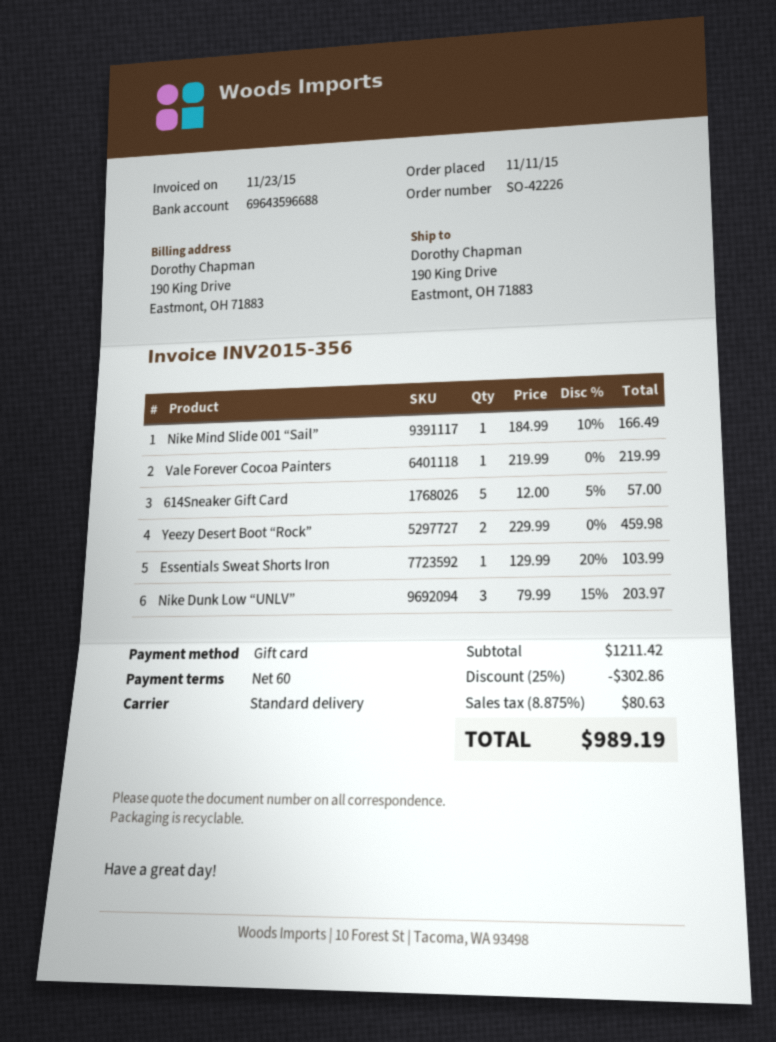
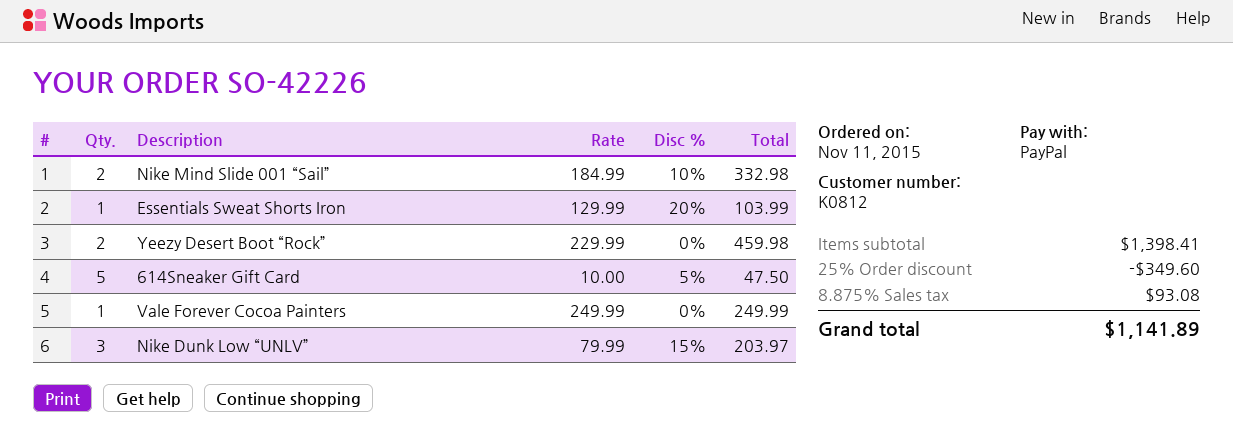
payment method: gift card -> PayPal
Nike Mind Slide 001 “Sail”: 1 x 184.99 - 10% = 166.49 -> 2 x 184.99 - 10% = 332.98
Vale Forever Cocoa Painters: 1 x 219.99 = 219.99 -> 1 x 249.99 = 249.99
614Sneaker Gift Card: 5 x 12.00 - 5% = 57.00 -> 5 x 10.00 - 5% = 47.50
subtotal: 1211.42 -> 1398.41
discount: 25% = 302.86 -> 25% = 349.60
tax: 8.875% = 80.63 -> 8.875% = 93.08
total: 989.19 -> 1141.89

